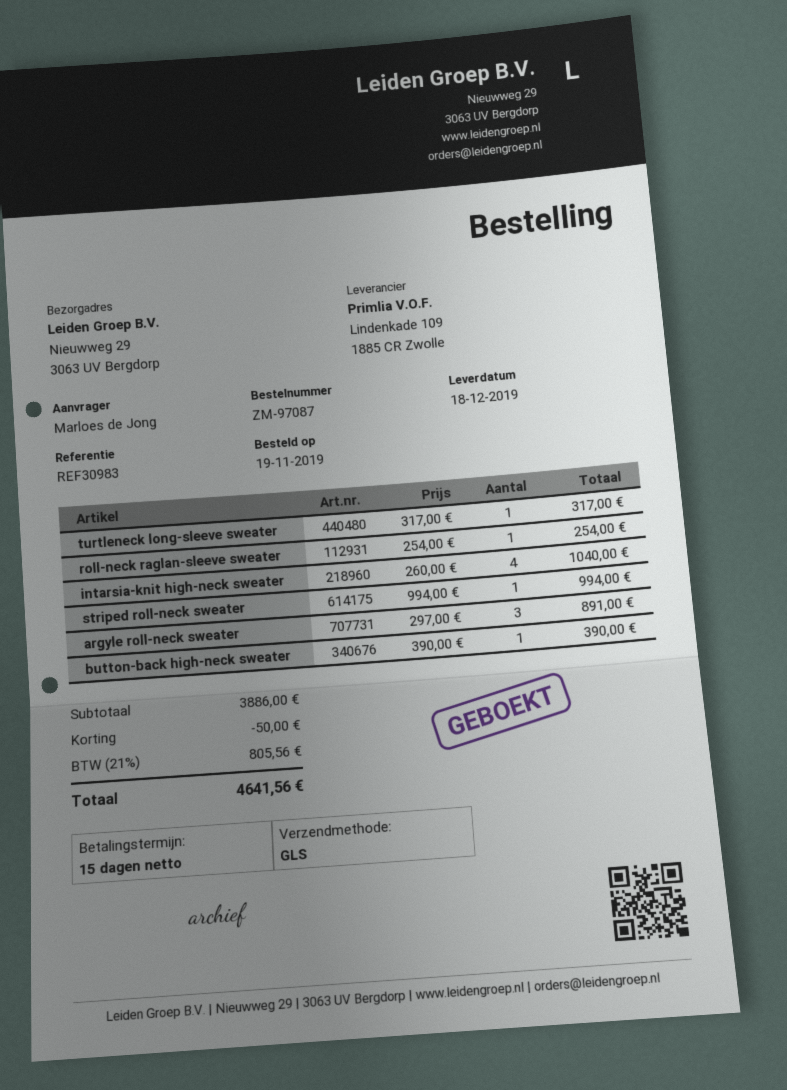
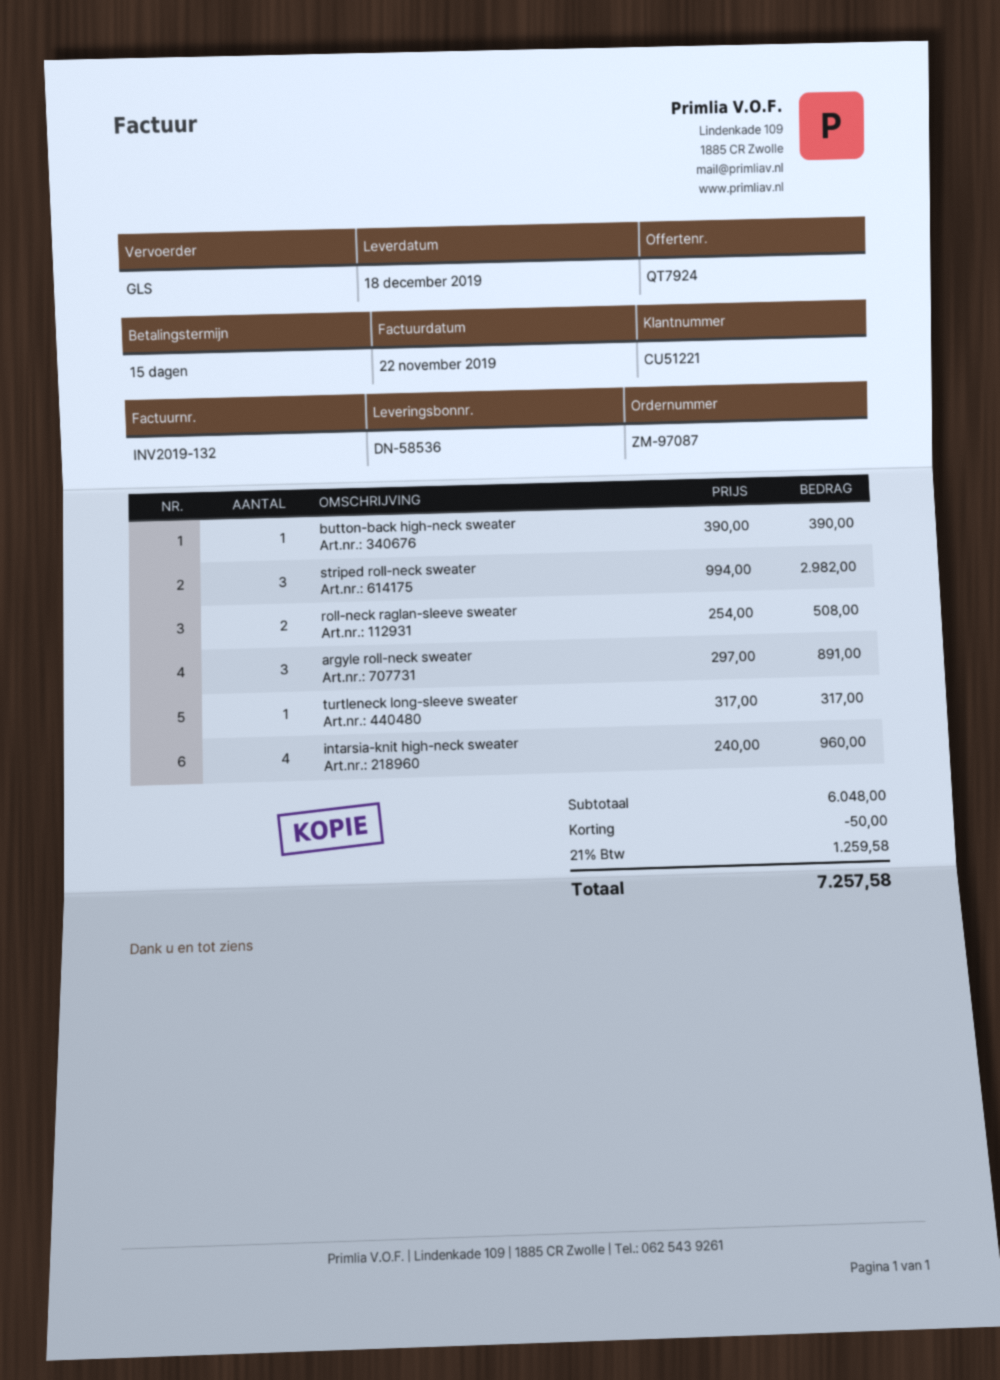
roll-neck raglan-sleeve sweater: 1 x 254.00 = 254.00 -> 2 x 254.00 = 508.00
intarsia-knit high-neck sweater: 4 x 260.00 = 1040.00 -> 4 x 240.00 = 960.00
striped roll-neck sweater: 1 x 994.00 = 994.00 -> 3 x 994.00 = 2982.00
subtotal: 3886.00 -> 6048.00
tax: 21% = 805.56 -> 21% = 1259.58
total: 4641.56 -> 7257.58

